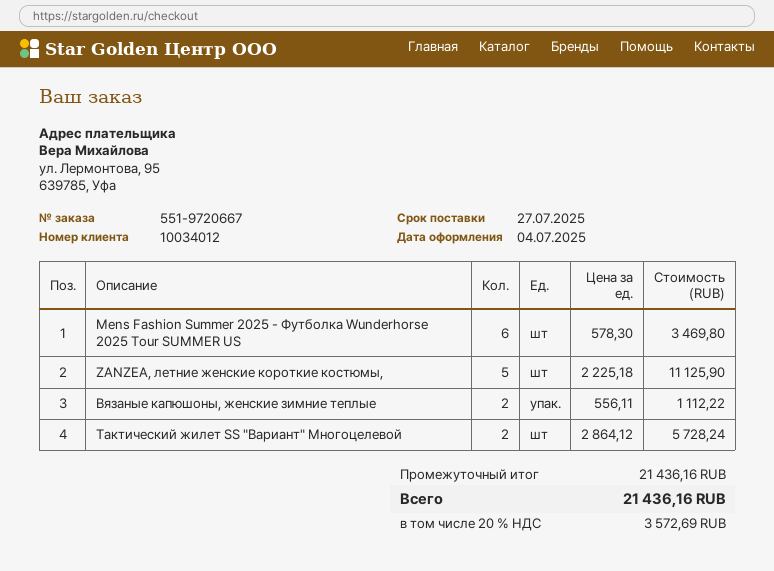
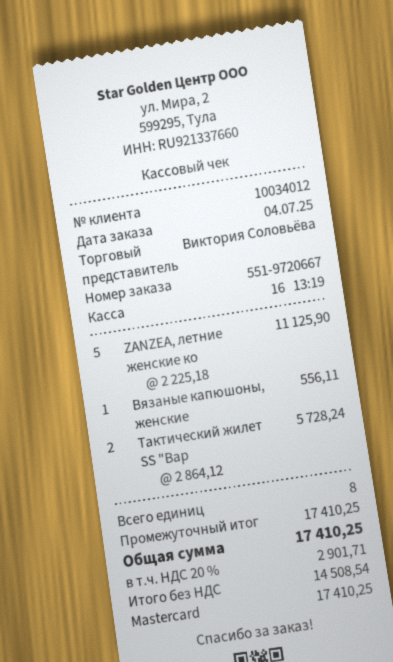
Mens Fashion Summer 2025 - Футболка Wunderhorse 2025 Tour SUMMER US: 6 x 578.30 = 3469.80 -> none
Вязаные капюшоны, женские зимние теплые: 2 x 556.11 = 1112.22 -> 1 x 556.11 = 556.11
subtotal: 21436.16 -> 17410.25
tax: 20% = 3572.69 -> 20% = 2901.71
total: 21436.16 -> 17410.25

